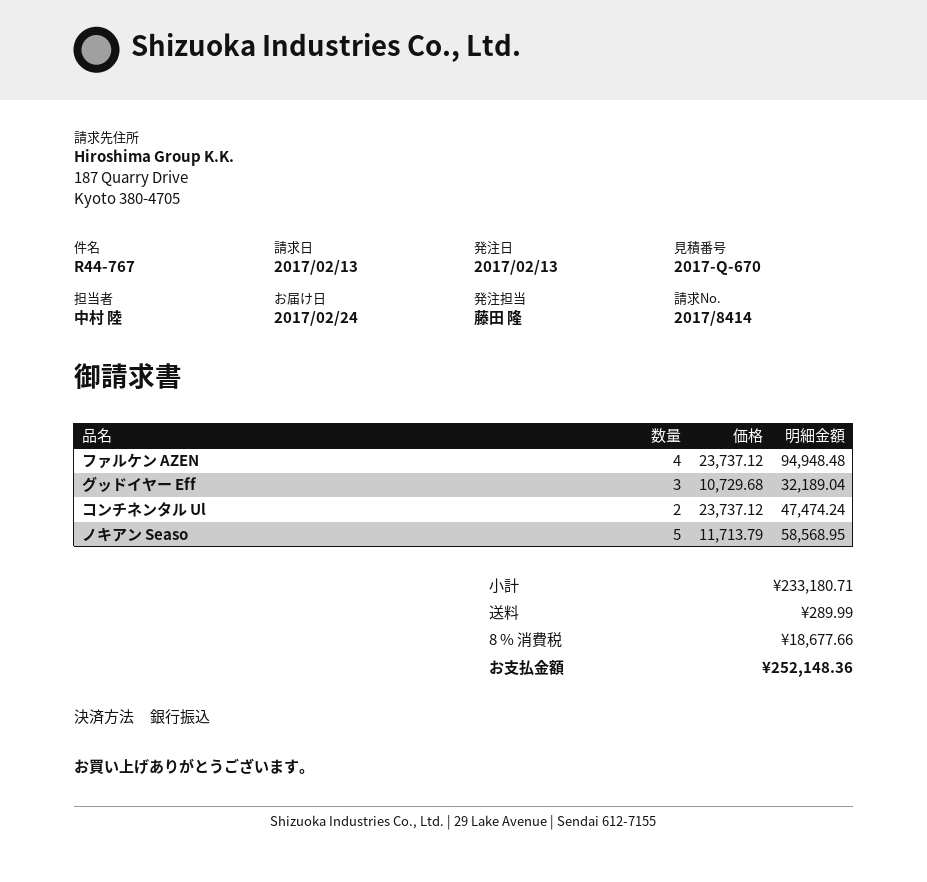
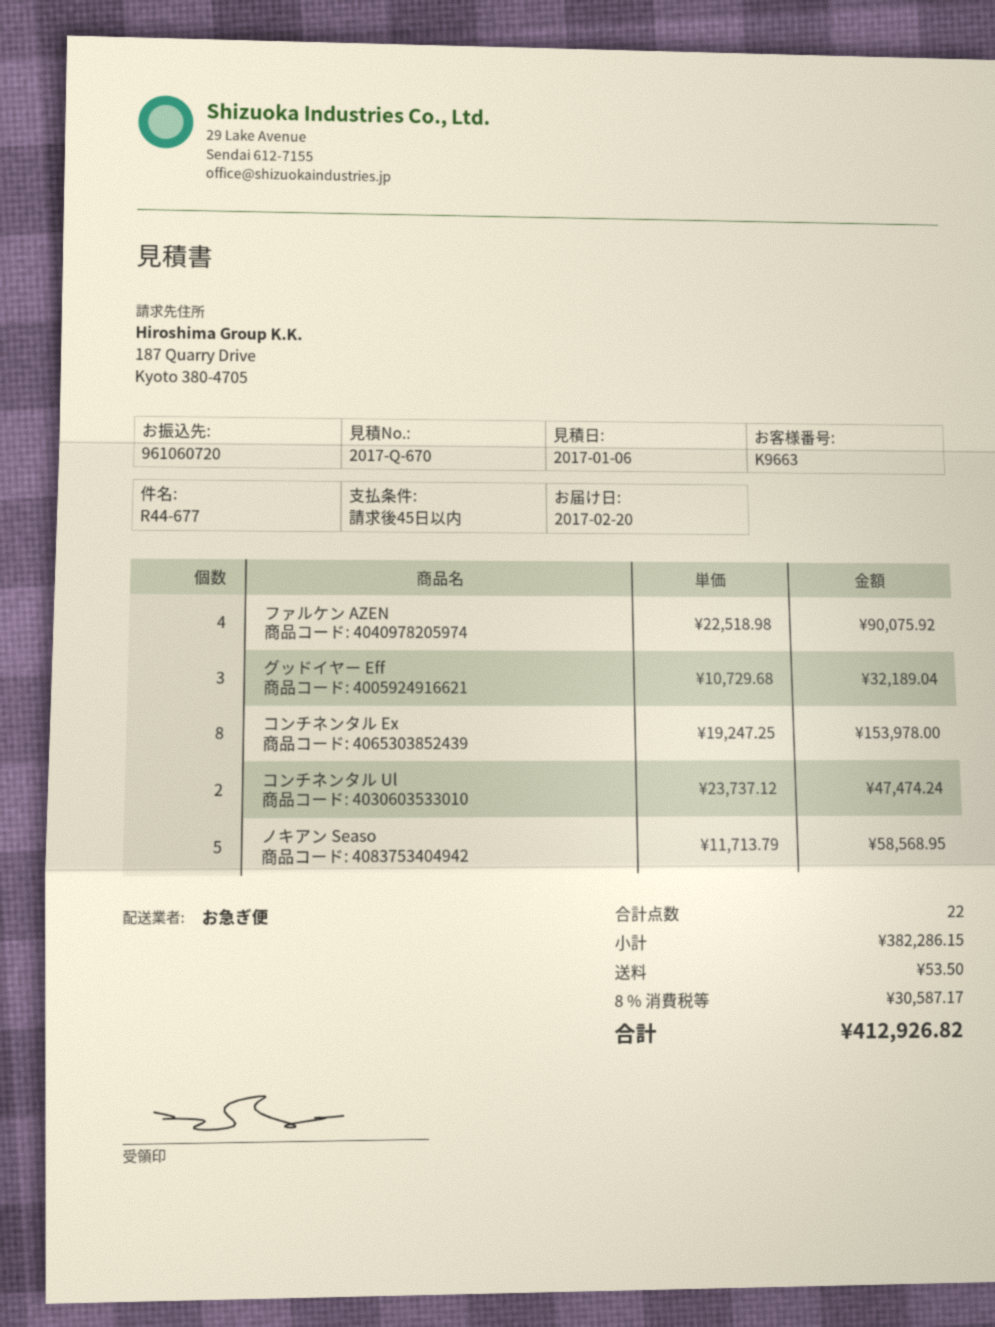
delivery date: 2017-02-24 -> 2017-02-20
reference: R44-767 -> R44-677
ファルケン AZEN: 4 x 23737.12 = 94948.48 -> 4 x 22518.98 = 90075.92
コンチネンタル Ex: none -> 8 x 19247.25 = 153978.00
subtotal: 233180.71 -> 382286.15
shipping: 289.99 -> 53.50
tax: 8% = 18677.66 -> 8% = 30587.17
total: 252148.36 -> 412926.82

